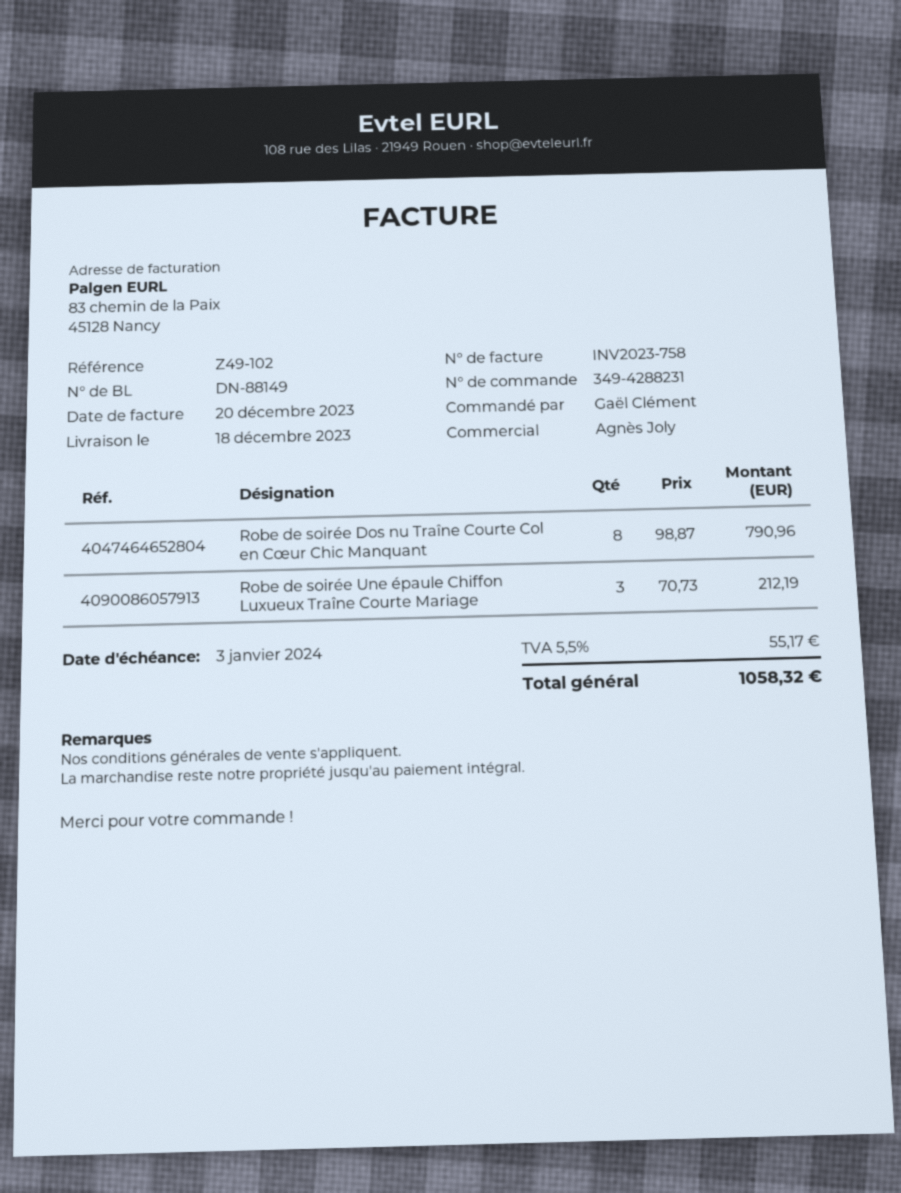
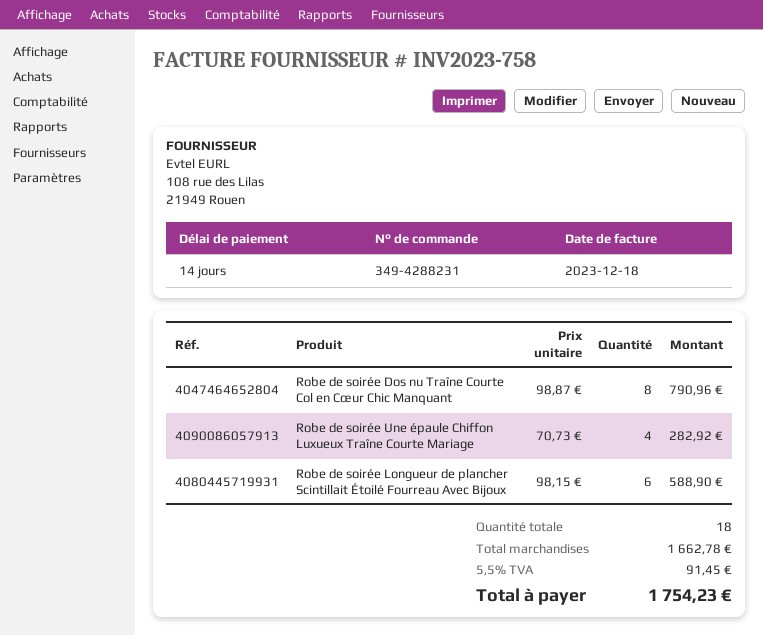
invoice date: 2023-12-20 -> 2023-12-18
Robe de soirée Une épaule Chiffon Luxueux Traîne Courte Mariage: 3 x 70.73 = 212.19 -> 4 x 70.73 = 282.92
Robe de soirée Longueur de plancher Scintillait Étoilé Fourreau Avec Bijoux: none -> 6 x 98.15 = 588.90
tax: 5.5% = 55.17 -> 5.5% = 91.45
total: 1058.32 -> 1754.23

